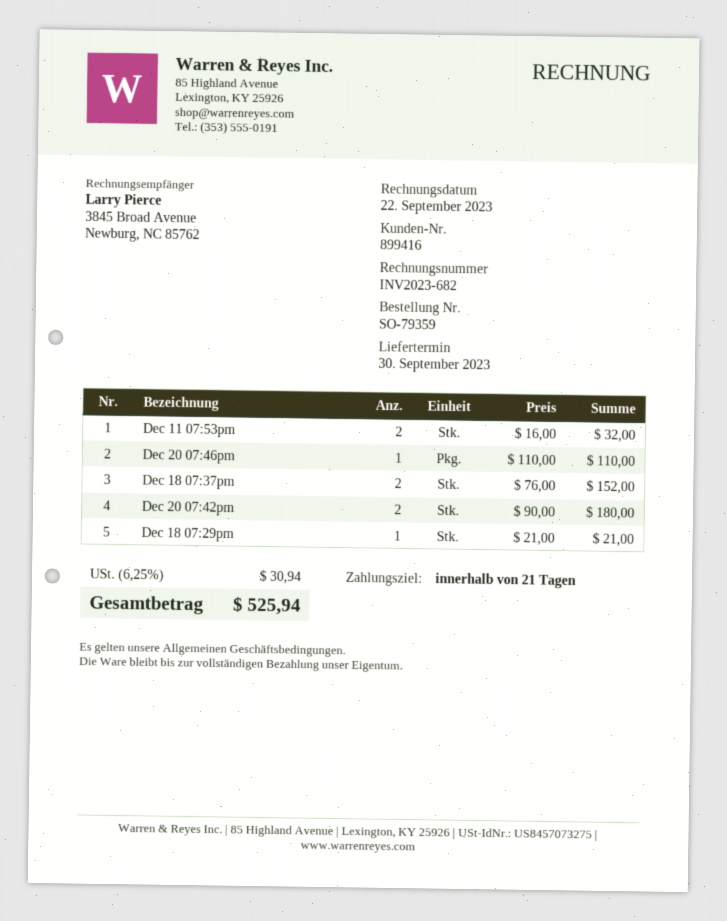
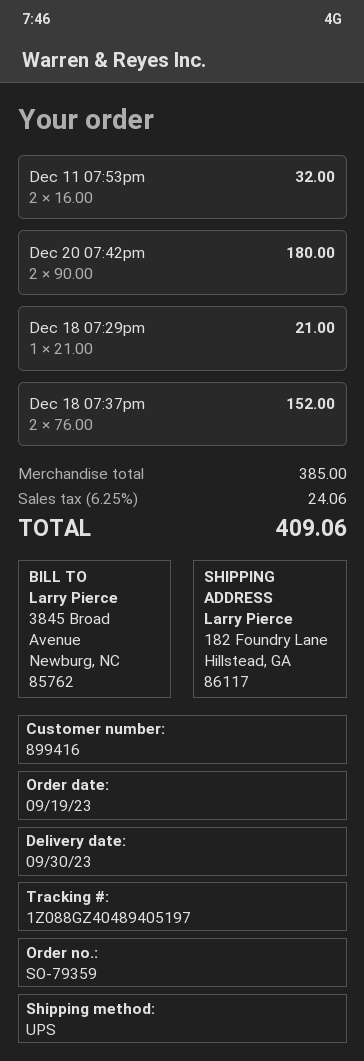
Dec 20 07:46pm: 1 x 110.00 = 110.00 -> none
tax: 6.25% = 30.94 -> 6.25% = 24.06
total: 525.94 -> 409.06

